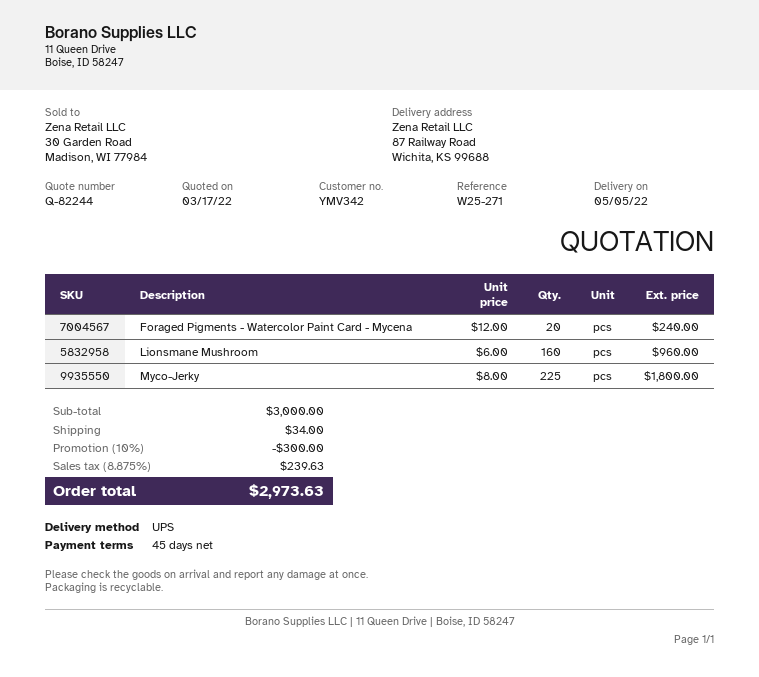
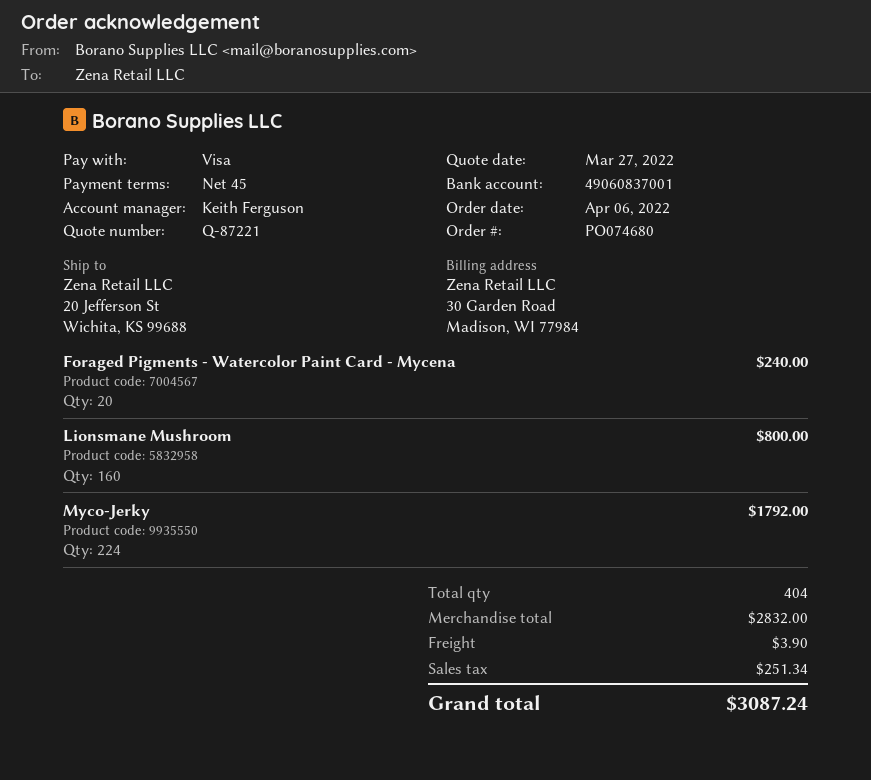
quote number: Q-82244 -> Q-87221
quote date: 2022-03-17 -> 2022-03-27
ship to: 87 Railway Road, Wichita, KS 99688 -> 20 Jefferson St, Wichita, KS 99688
Lionsmane Mushroom: 160 for 960.00 -> 160 for 800.00
Myco-Jerky: 225 for 1800.00 -> 224 for 1792.00
subtotal: 3000.00 -> 2832.00
discount: 10% = 300.00 -> none
shipping: 34.00 -> 3.90
tax: 239.63 -> 251.34
total: 2973.63 -> 3087.24

